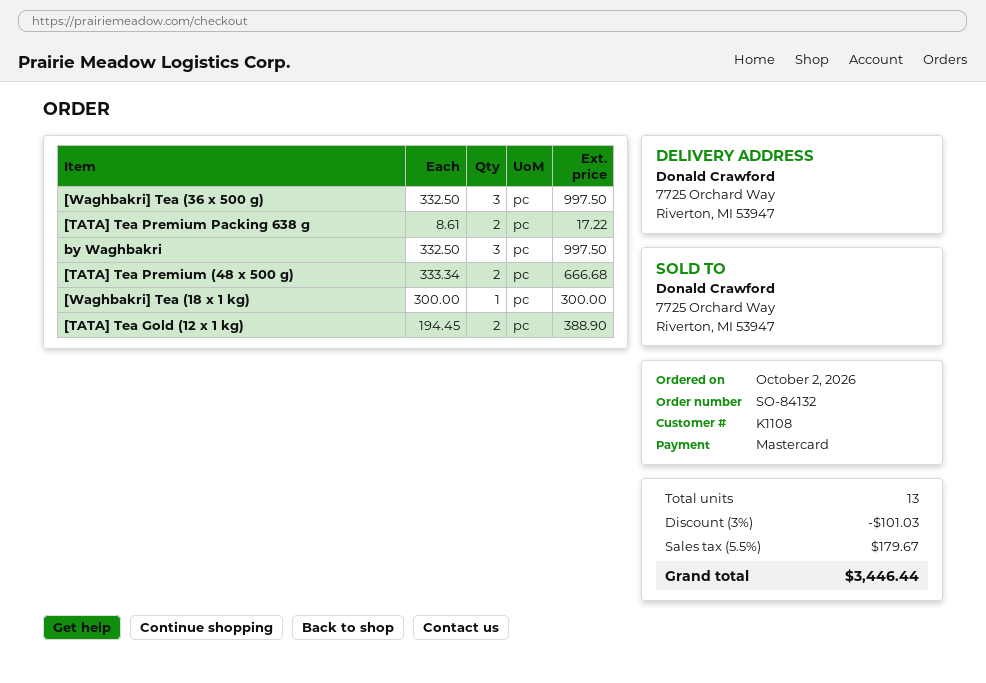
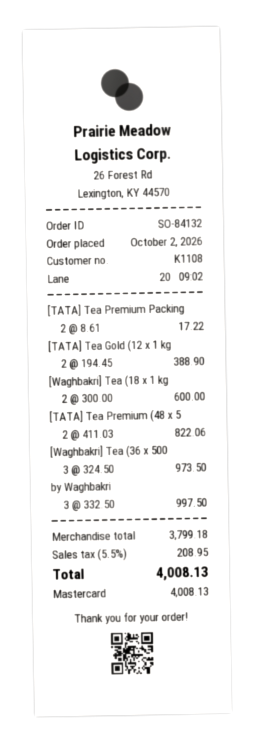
[Waghbakri] Tea (36 x 500 g): 3 x 332.50 = 997.50 -> 3 x 324.50 = 973.50
[TATA] Tea Premium (48 x 500 g): 2 x 333.34 = 666.68 -> 2 x 411.03 = 822.06
[Waghbakri] Tea (18 x 1 kg): 1 x 300.00 = 300.00 -> 2 x 300.00 = 600.00
discount: 3% = 101.03 -> none
tax: 5.5% = 179.67 -> 5.5% = 208.95
total: 3446.44 -> 4008.13

